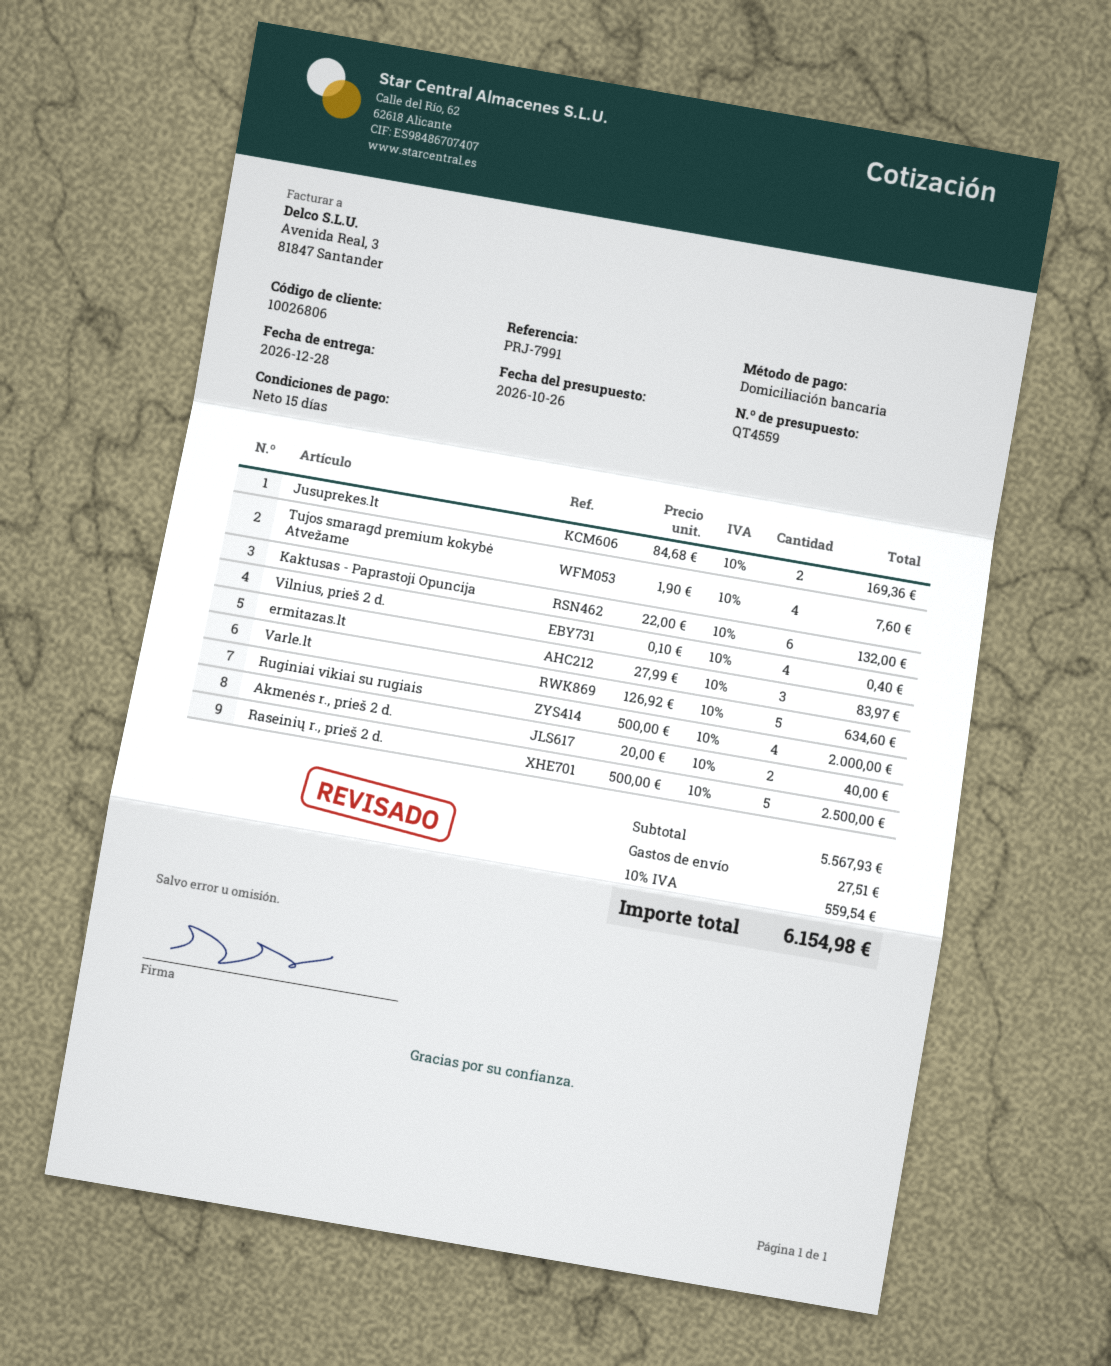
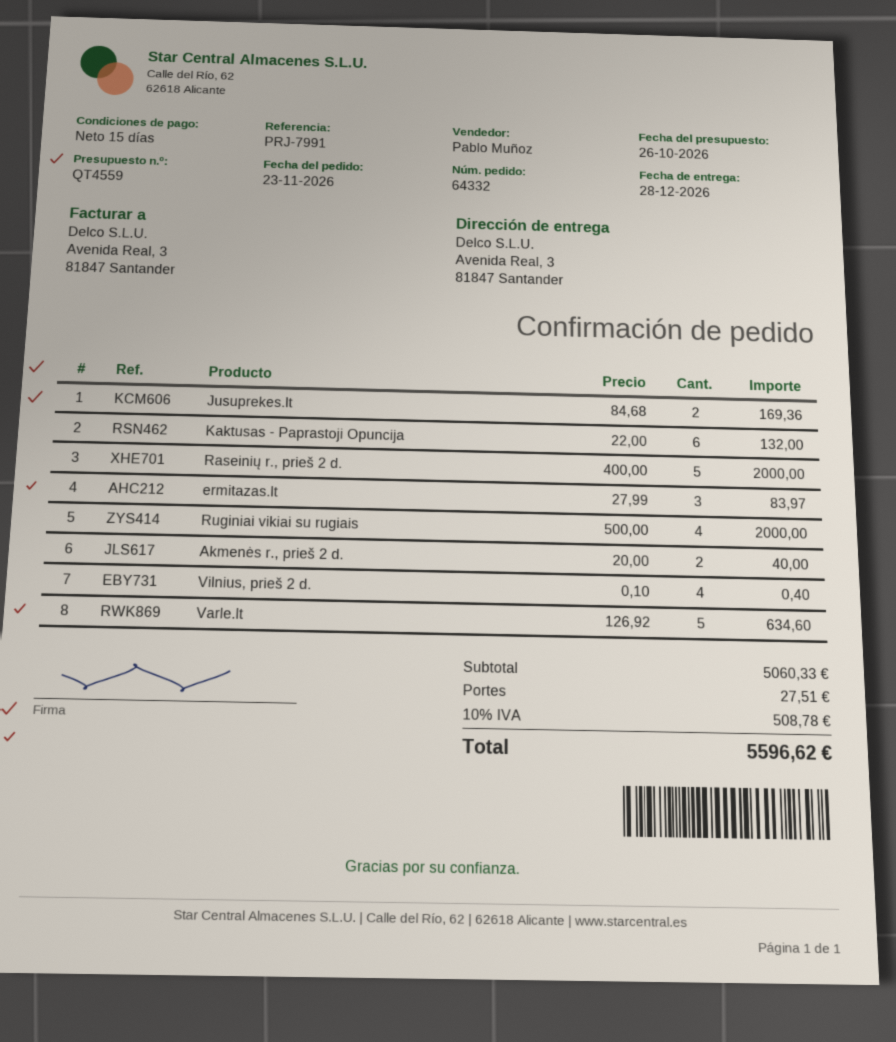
Tujos smaragd premium kokybė Atvežame: 4 x 1.90 = 7.60 -> none
Raseinių r., prieš 2 d.: 5 x 500.00 = 2500.00 -> 5 x 400.00 = 2000.00
subtotal: 5567.93 -> 5060.33
tax: 10% = 559.54 -> 10% = 508.78
total: 6154.98 -> 5596.62

